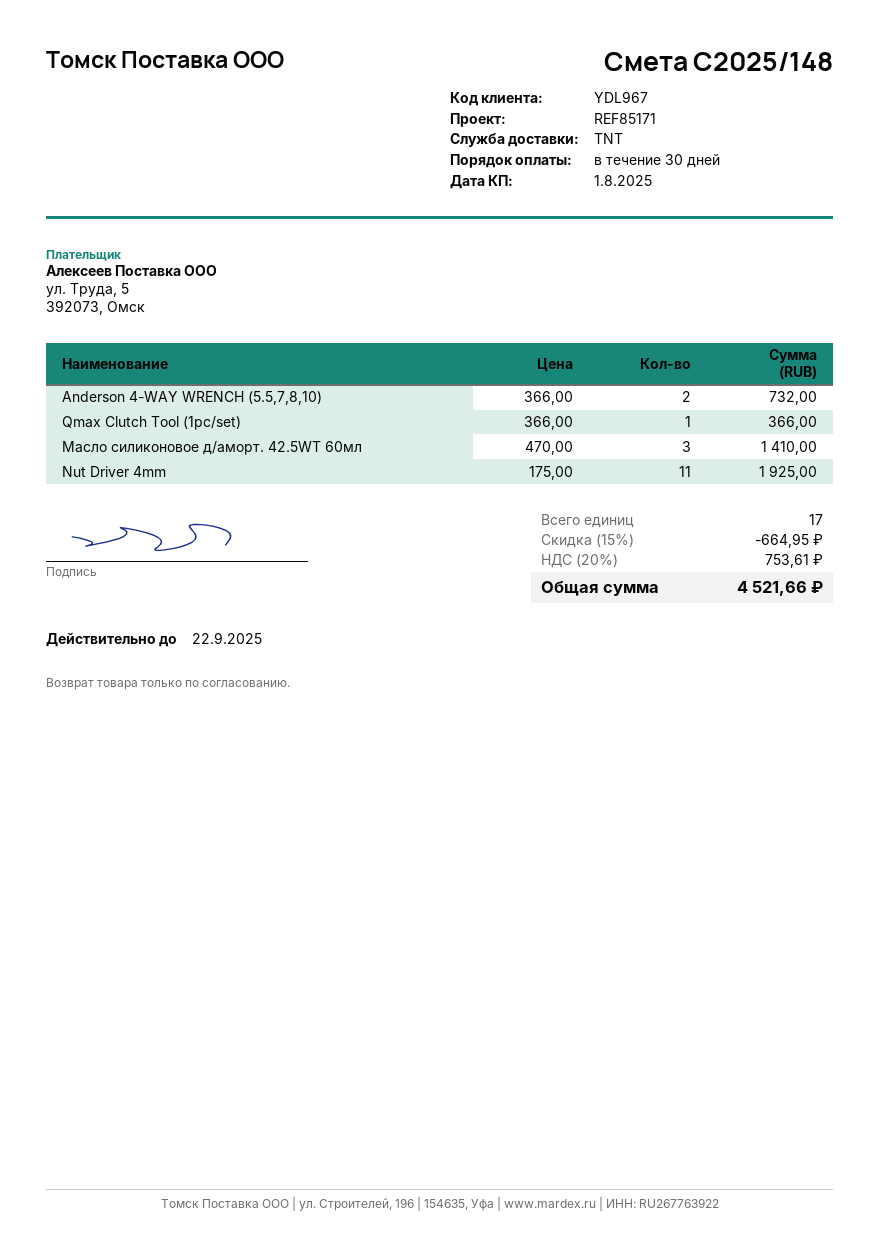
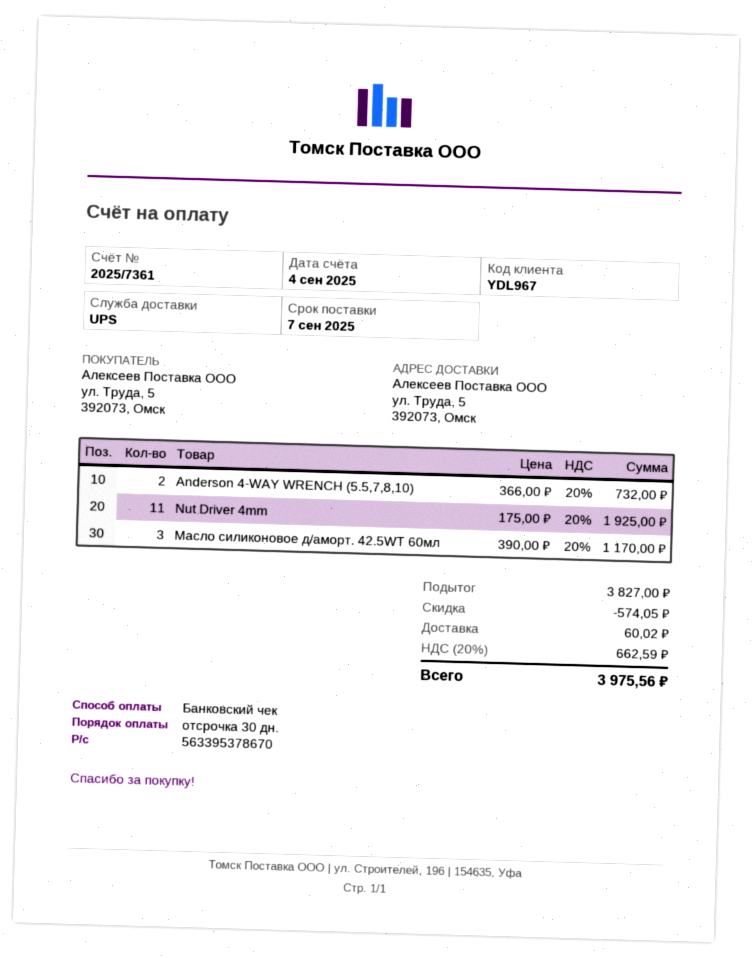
shipping method: TNT -> UPS
Qmax Clutch Tool (1pc/set): 1 x 366.00 = 366.00 -> none
Масло силиконовое д/аморт. 42.5WT 60мл: 3 x 470.00 = 1410.00 -> 3 x 390.00 = 1170.00
discount: 664.95 -> 574.05
shipping: none -> 60.02
tax: 20% = 753.61 -> 20% = 662.59
total: 4521.66 -> 3975.56

